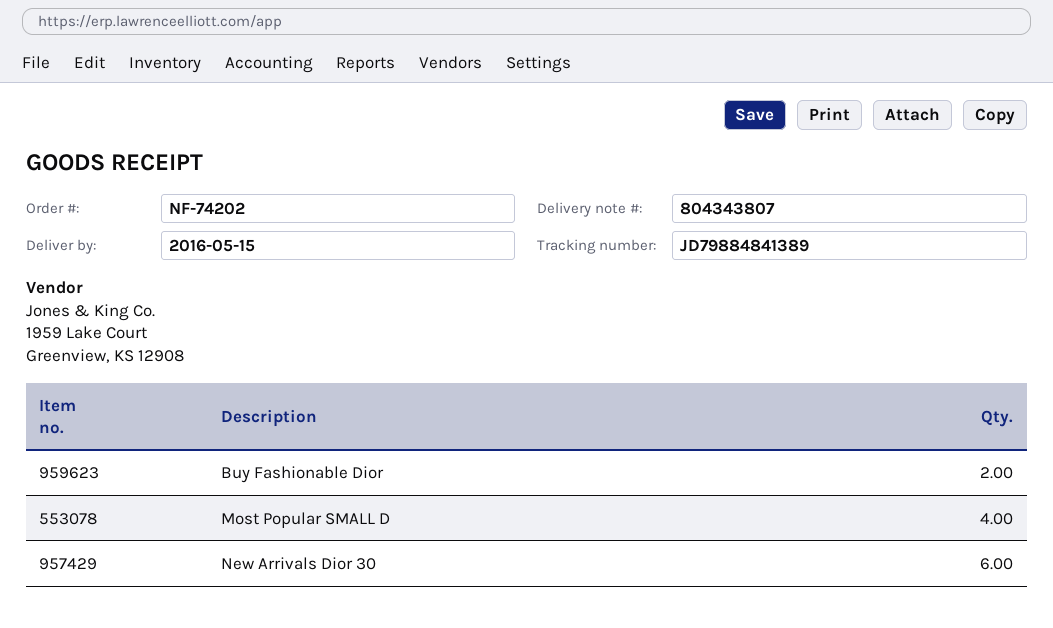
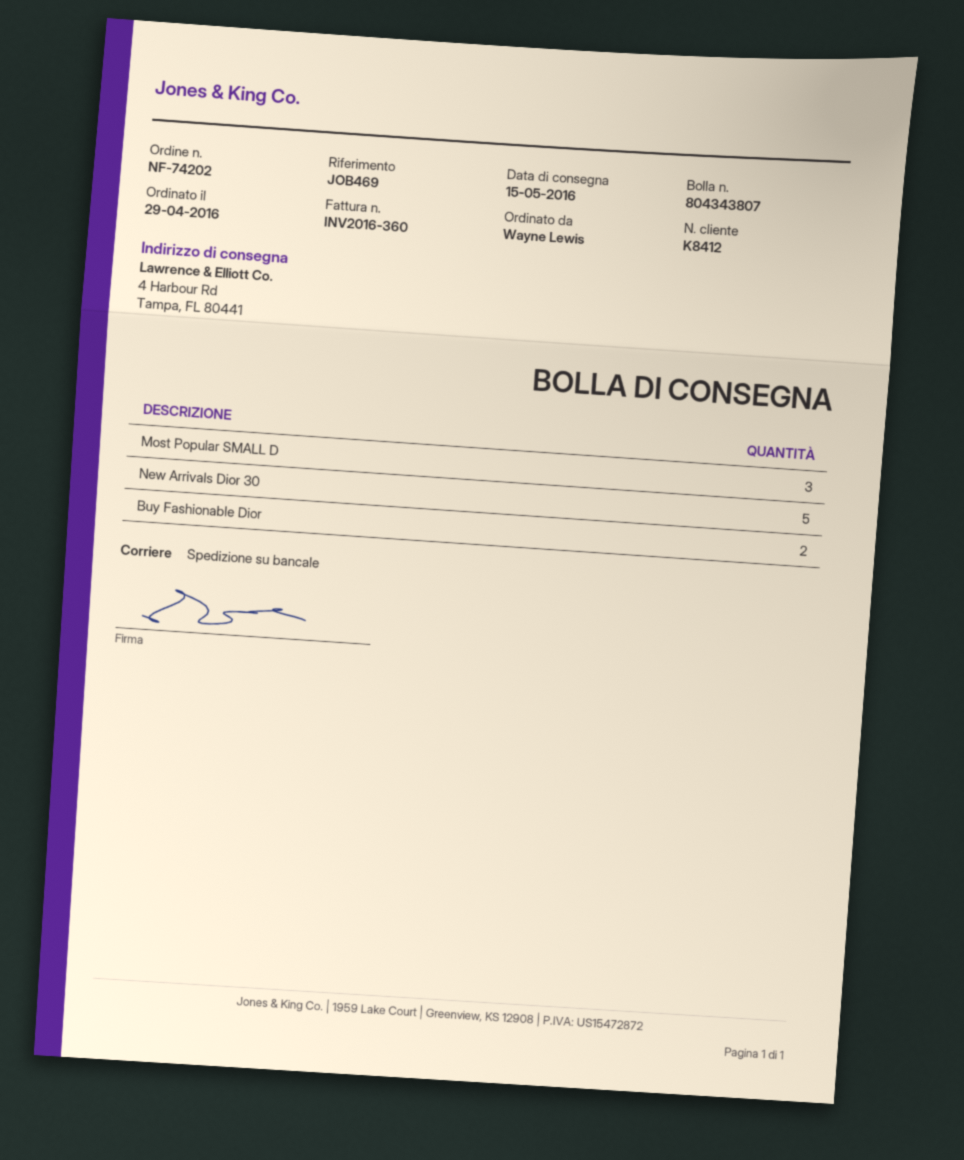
Most Popular SMALL D: 4 -> 3
New Arrivals Dior 30: 6 -> 5

